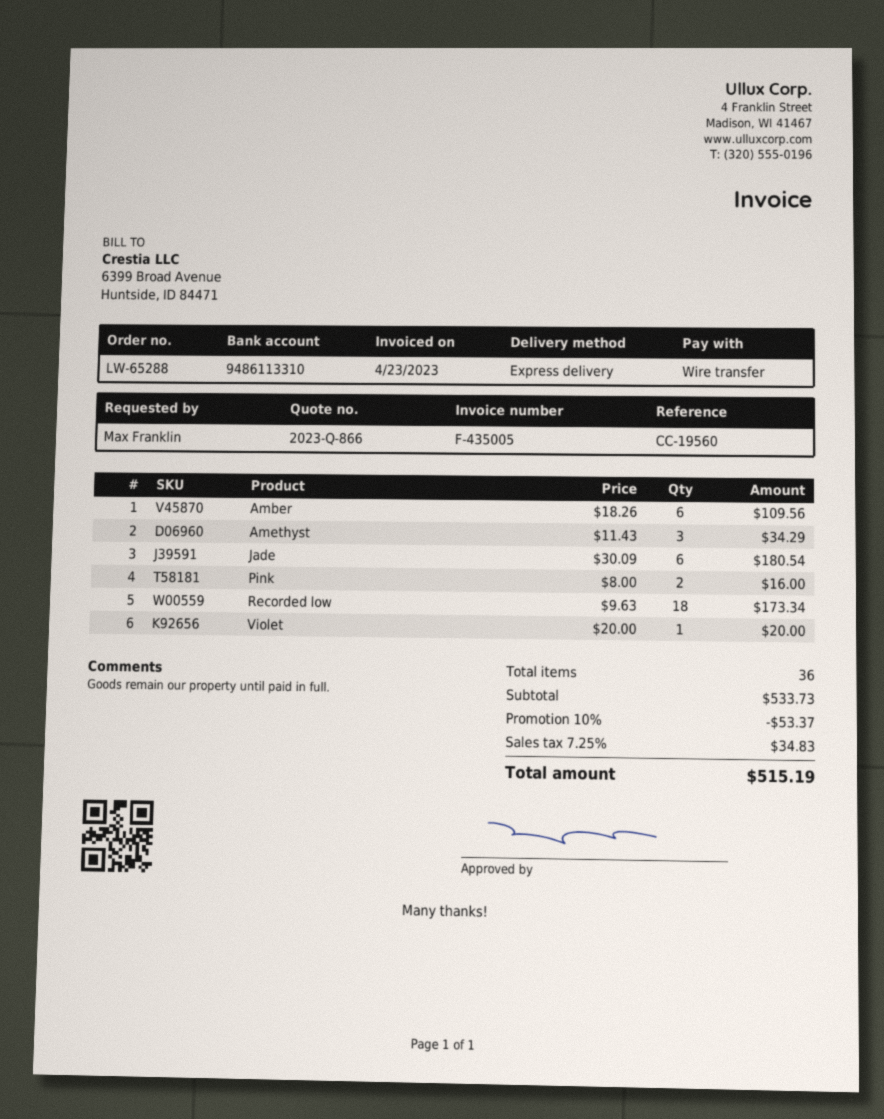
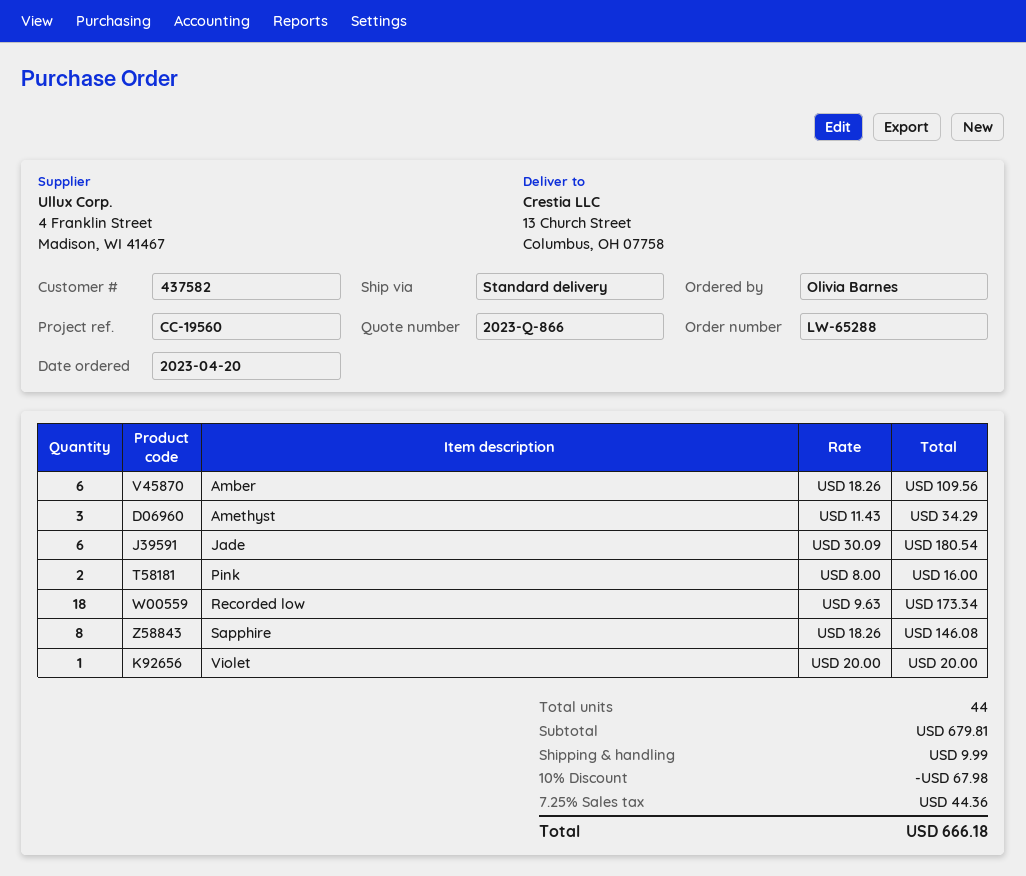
ordered by: Max Franklin -> Olivia Barnes
shipping method: express -> standard
Sapphire: none -> 8 x 18.26 = 146.08
total quantity: 36 -> 44
subtotal: 533.73 -> 679.81
discount: 10% = 53.37 -> 10% = 67.98
shipping: none -> 9.99
tax: 7.25% = 34.83 -> 7.25% = 44.36
total: 515.19 -> 666.18

